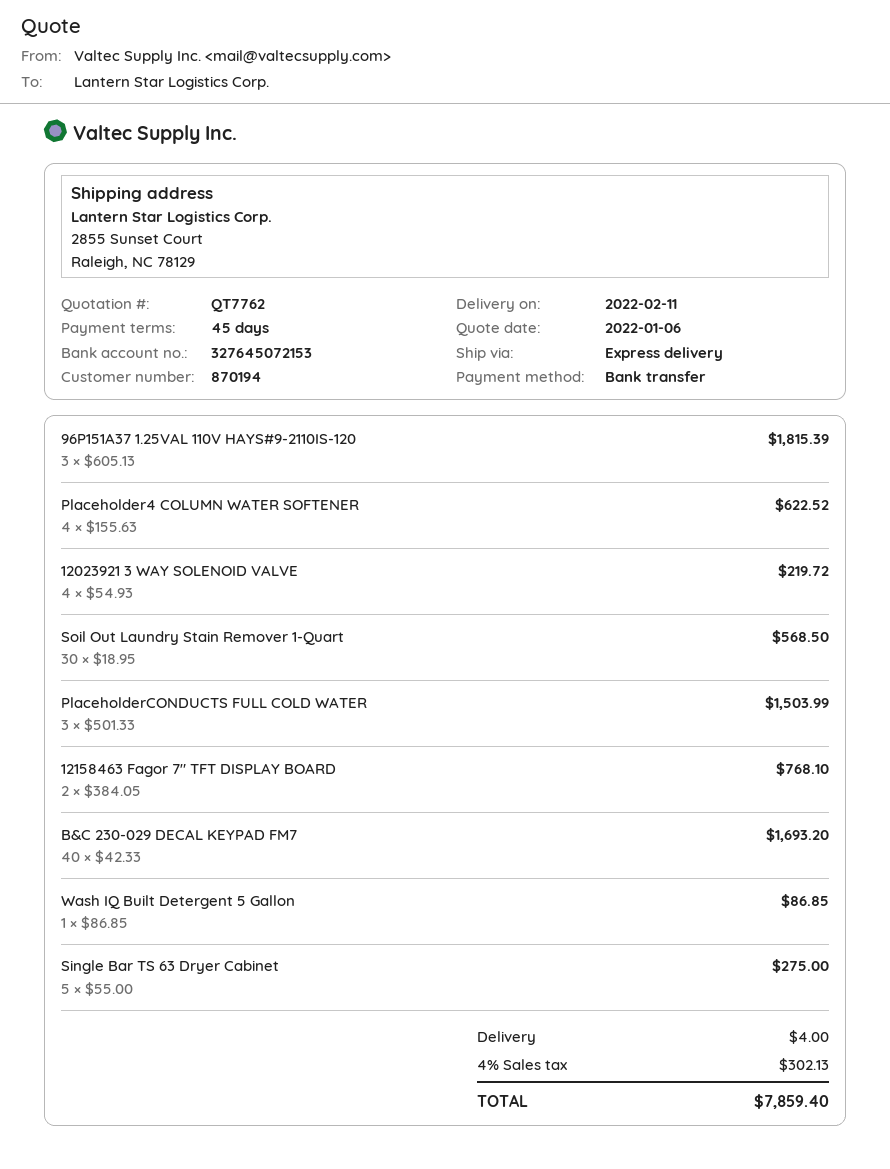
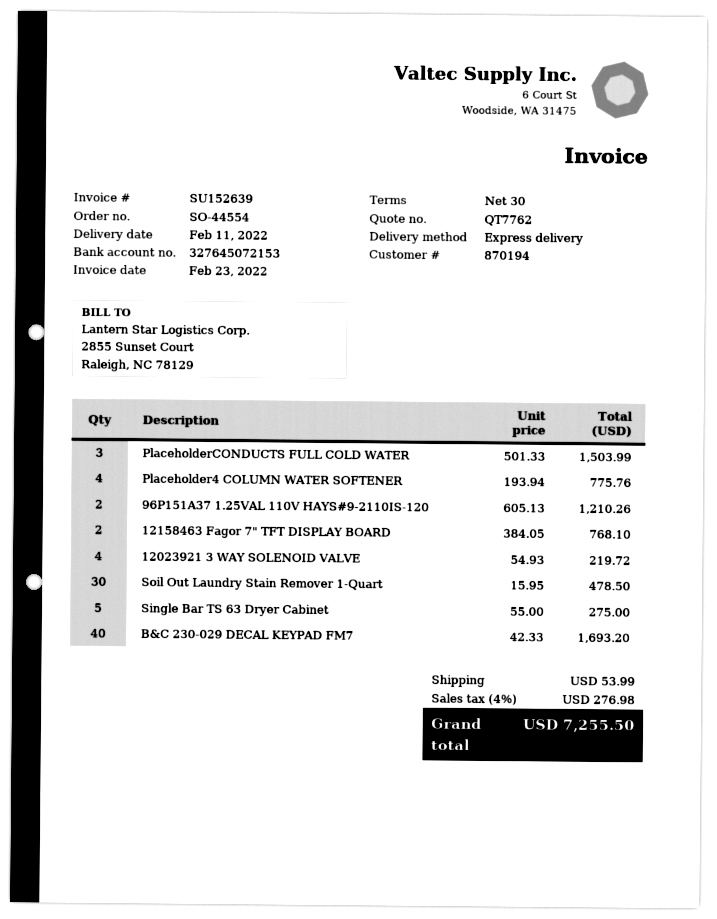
payment terms: 45 days -> 30 days
96P151A37 1.25VAL 110V HAYS#9-2110IS-120: 3 x 605.13 = 1815.39 -> 2 x 605.13 = 1210.26
Placeholder4 COLUMN WATER SOFTENER: 4 x 155.63 = 622.52 -> 4 x 193.94 = 775.76
Soil Out Laundry Stain Remover 1-Quart: 30 x 18.95 = 568.50 -> 30 x 15.95 = 478.50
Wash IQ Built Detergent 5 Gallon: 1 x 86.85 = 86.85 -> none
shipping: 4.00 -> 53.99
tax: 4% = 302.13 -> 4% = 276.98
total: 7859.40 -> 7255.50

